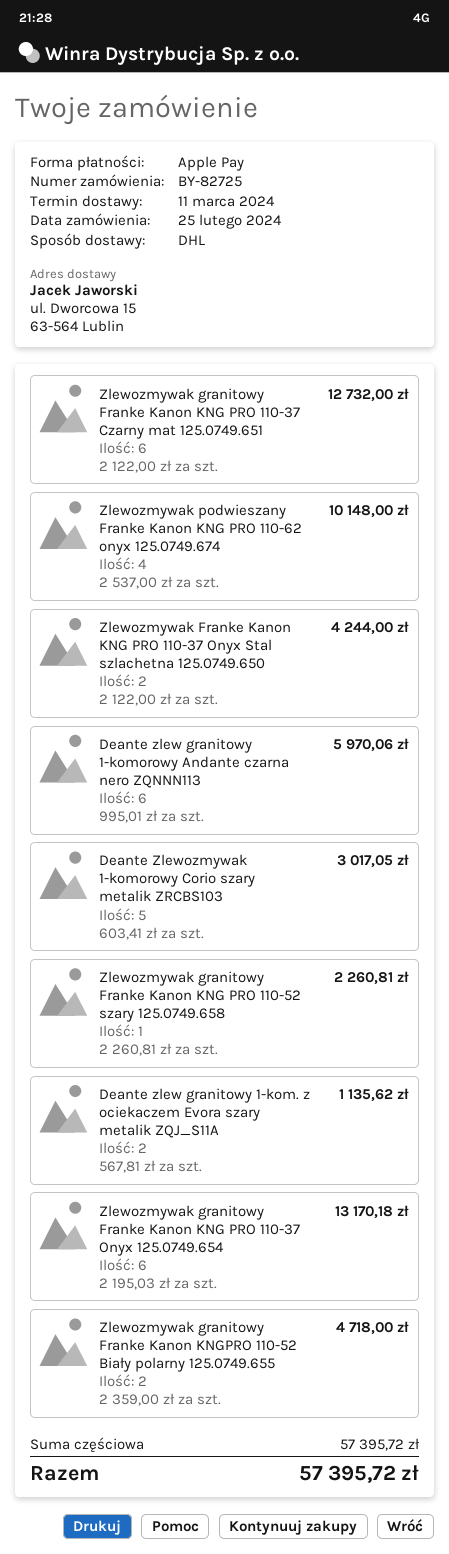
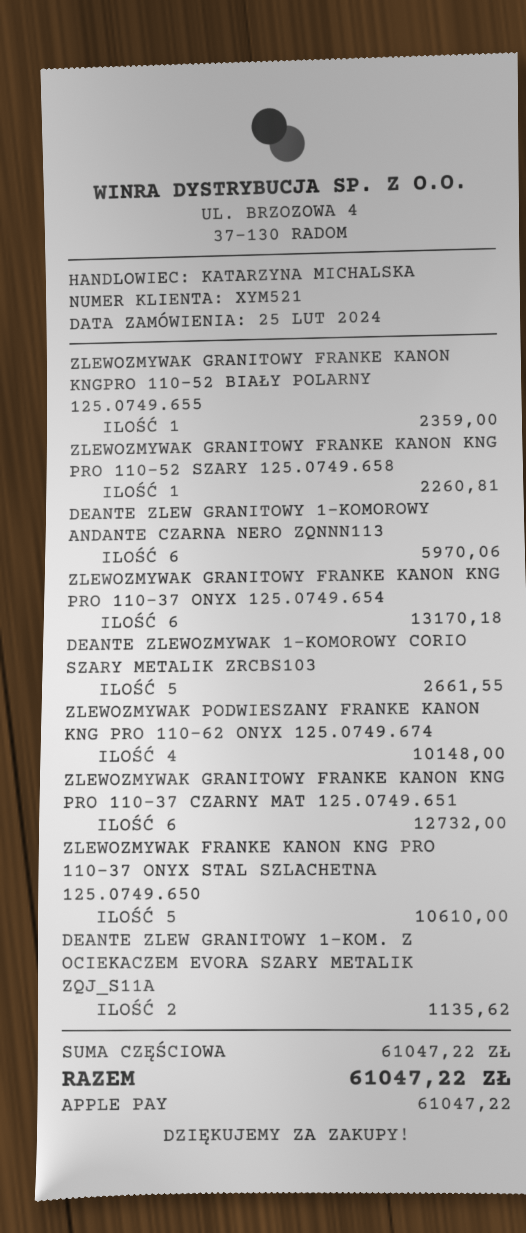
Zlewozmywak Franke Kanon KNG PRO 110-37 Onyx Stal szlachetna 125.0749.650: 2 for 4244.00 -> 5 for 10610.00
Deante Zlewozmywak 1-komorowy Corio szary metalik ZRCBS103: 5 for 3017.05 -> 5 for 2661.55
Zlewozmywak granitowy Franke Kanon KNGPRO 110-52 Biały polarny 125.0749.655: 2 for 4718.00 -> 1 for 2359.00
subtotal: 57395.72 -> 61047.22
total: 57395.72 -> 61047.22

